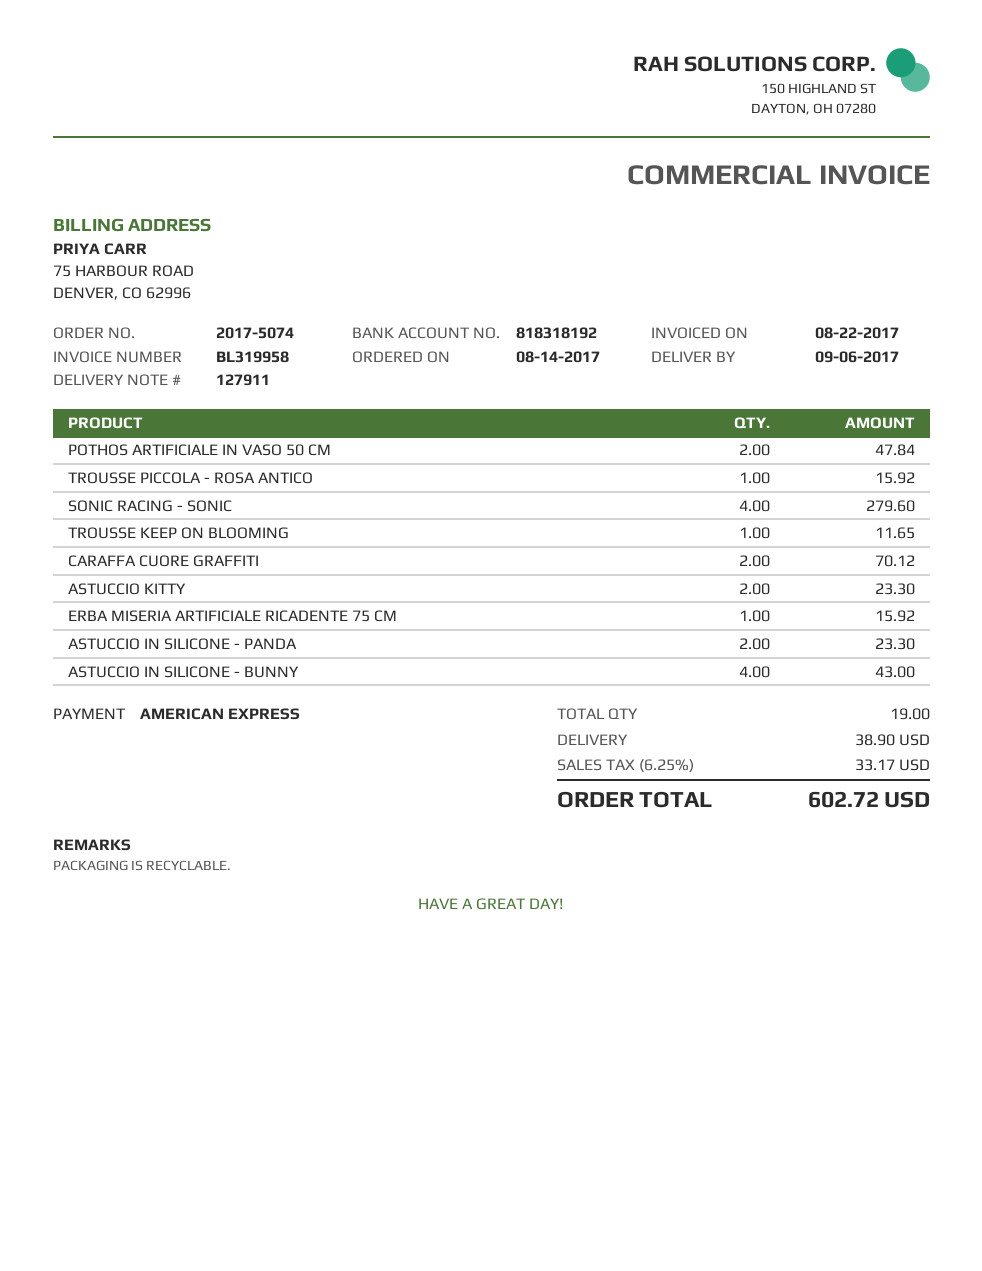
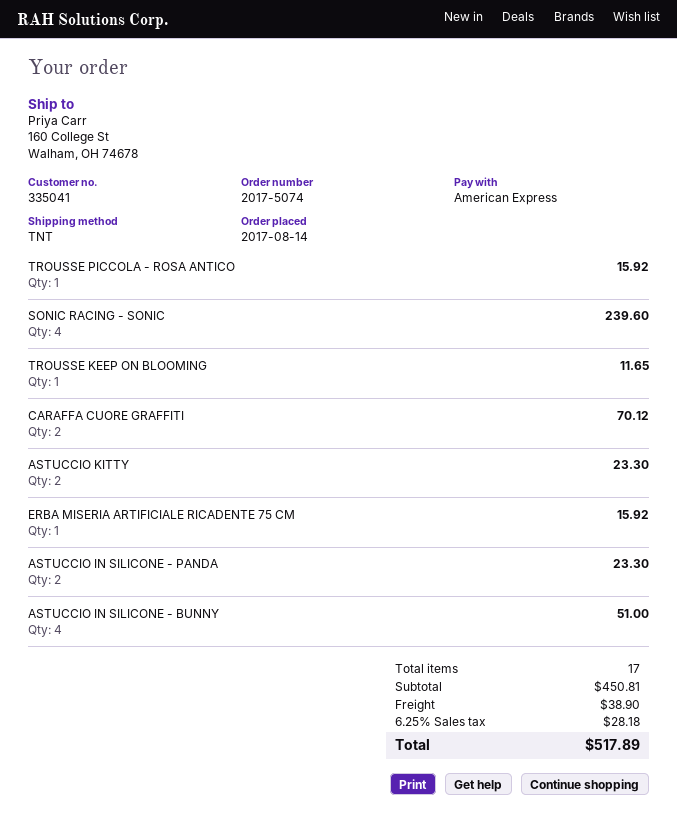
POTHOS ARTIFICIALE IN VASO 50 CM: 2 for 47.84 -> none
SONIC RACING - SONIC: 4 for 279.60 -> 4 for 239.60
ASTUCCIO IN SILICONE - BUNNY: 4 for 43.00 -> 4 for 51.00
total quantity: 19 -> 17
tax: 6.25% = 33.17 -> 6.25% = 28.18
total: 602.72 -> 517.89

